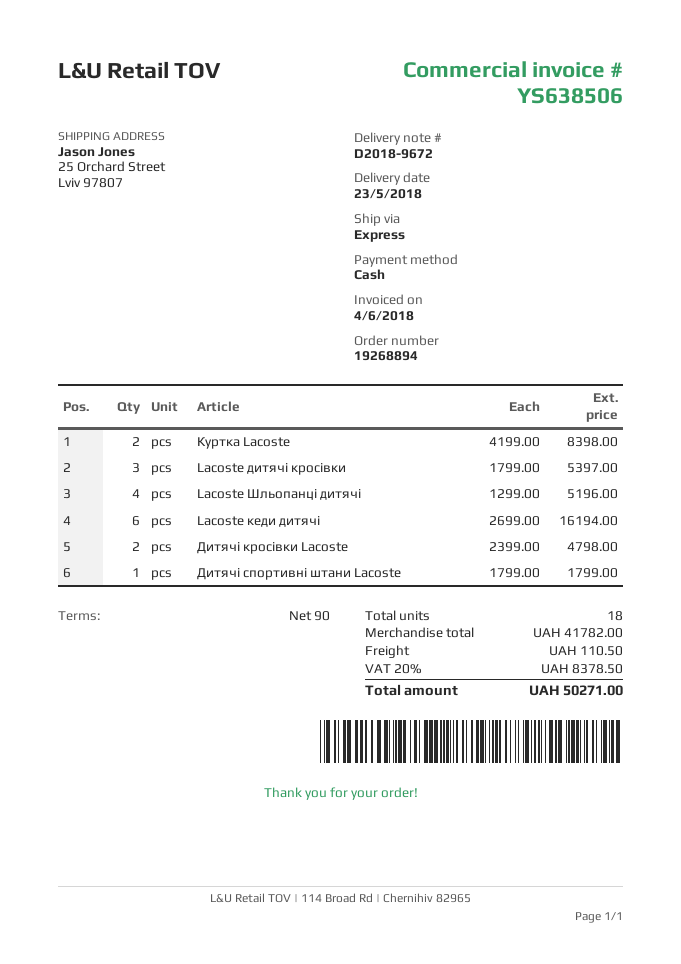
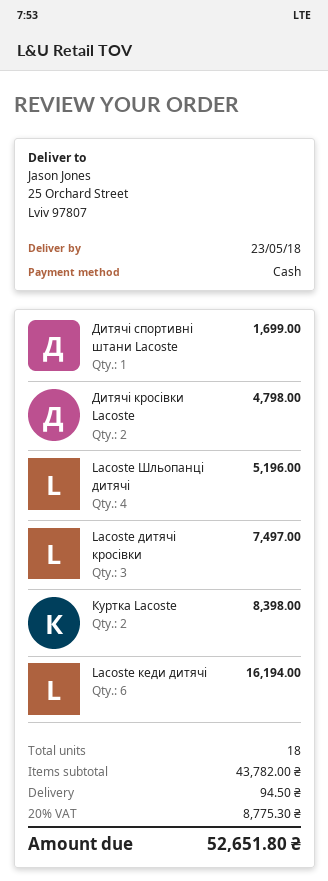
Lacoste дитячі кросівки: 3 for 5397.00 -> 3 for 7497.00
Дитячі спортивні штани Lacoste: 1 for 1799.00 -> 1 for 1699.00
subtotal: 41782.00 -> 43782.00
shipping: 110.50 -> 94.50
tax: 20% = 8378.50 -> 20% = 8775.30
total: 50271.00 -> 52651.80

